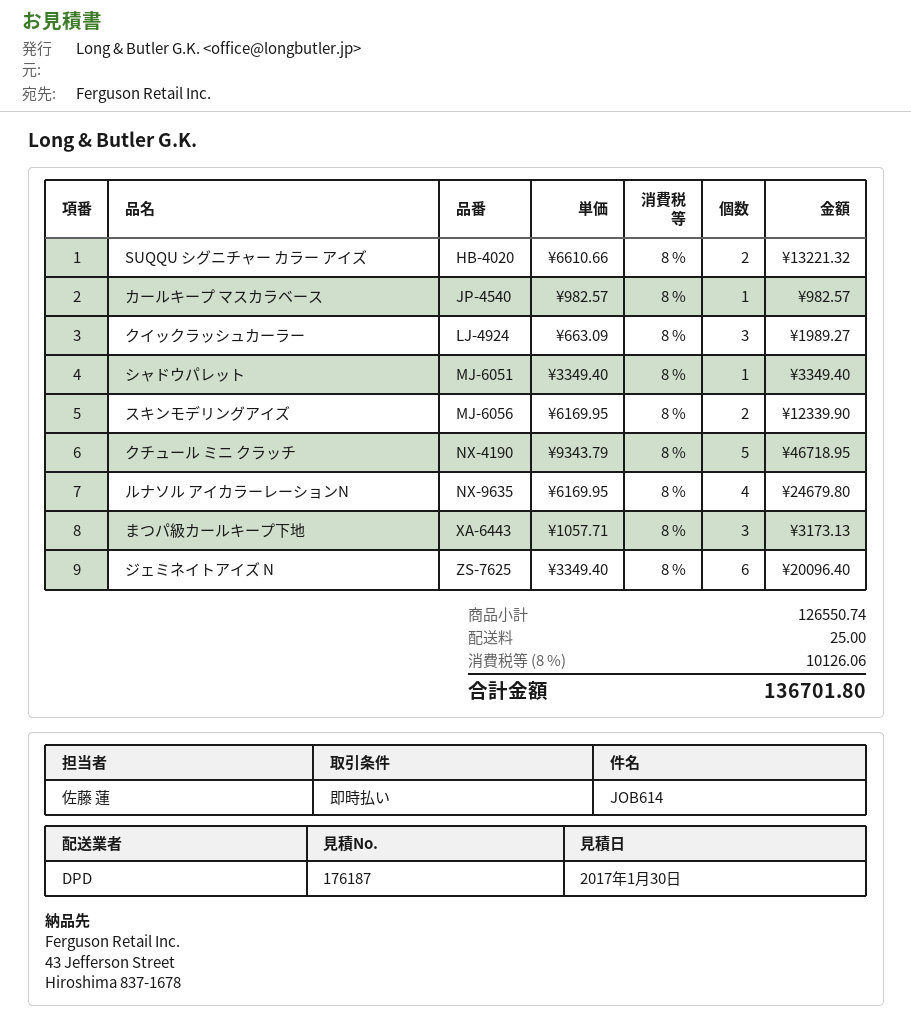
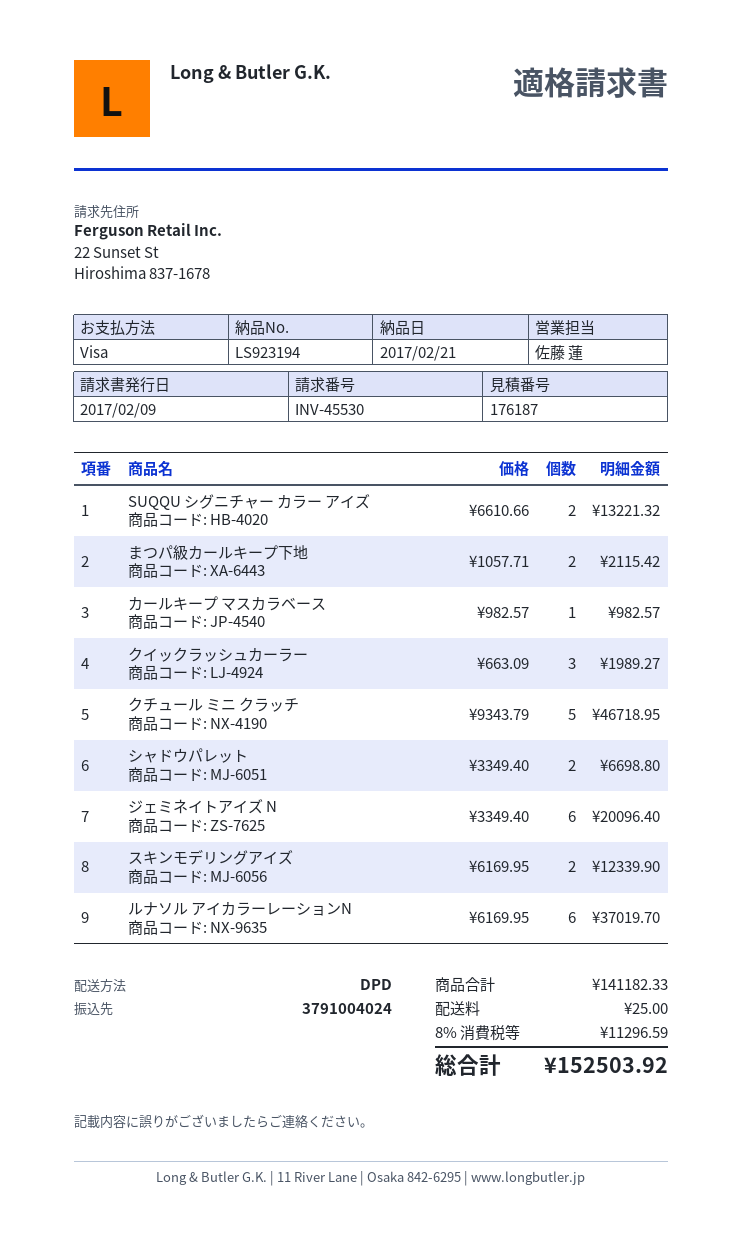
シャドウパレット: 1 x 3349.40 = 3349.40 -> 2 x 3349.40 = 6698.80
ルナソル アイカラーレーションN: 4 x 6169.95 = 24679.80 -> 6 x 6169.95 = 37019.70
まつパ級カールキープ下地: 3 x 1057.71 = 3173.13 -> 2 x 1057.71 = 2115.42
subtotal: 126550.74 -> 141182.33
tax: 8% = 10126.06 -> 8% = 11296.59
total: 136701.80 -> 152503.92

